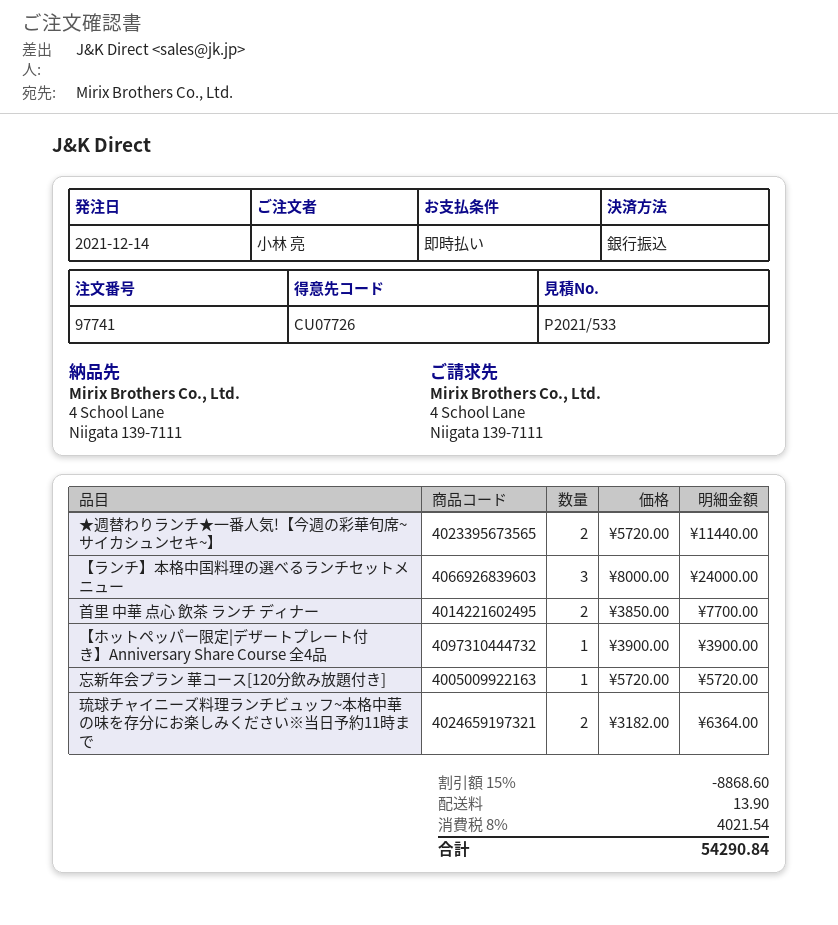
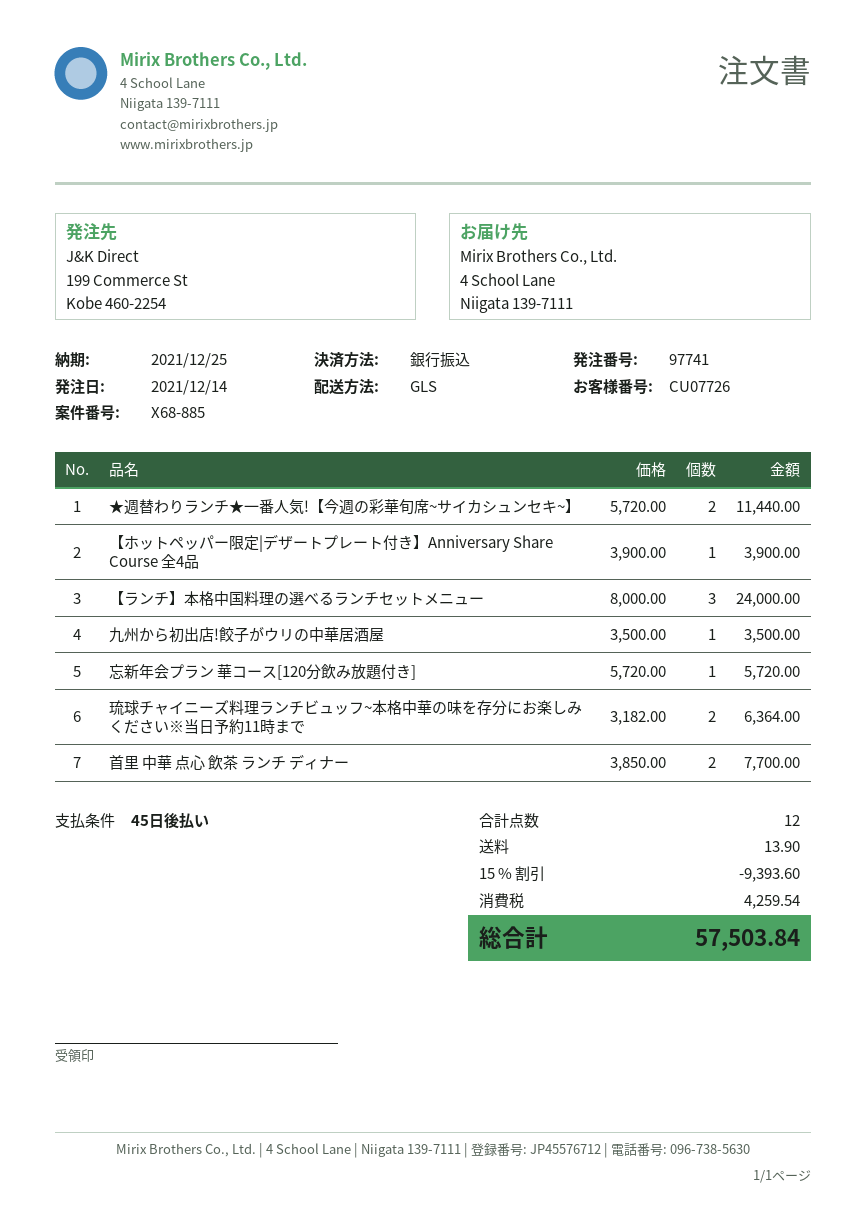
payment terms: on receipt -> 45 days
九州から初出店!餃子がウリの中華居酒屋: none -> 1 x 3500.00 = 3500.00
discount: 15% = 8868.60 -> 15% = 9393.60
tax: 4021.54 -> 4259.54
total: 54290.84 -> 57503.84

